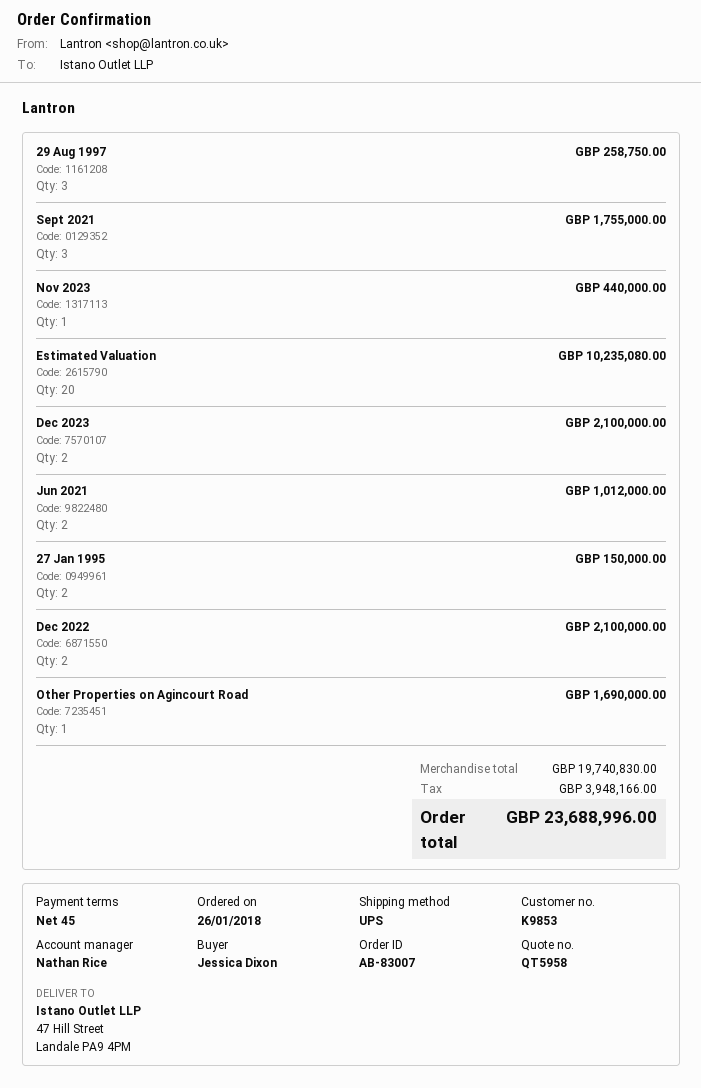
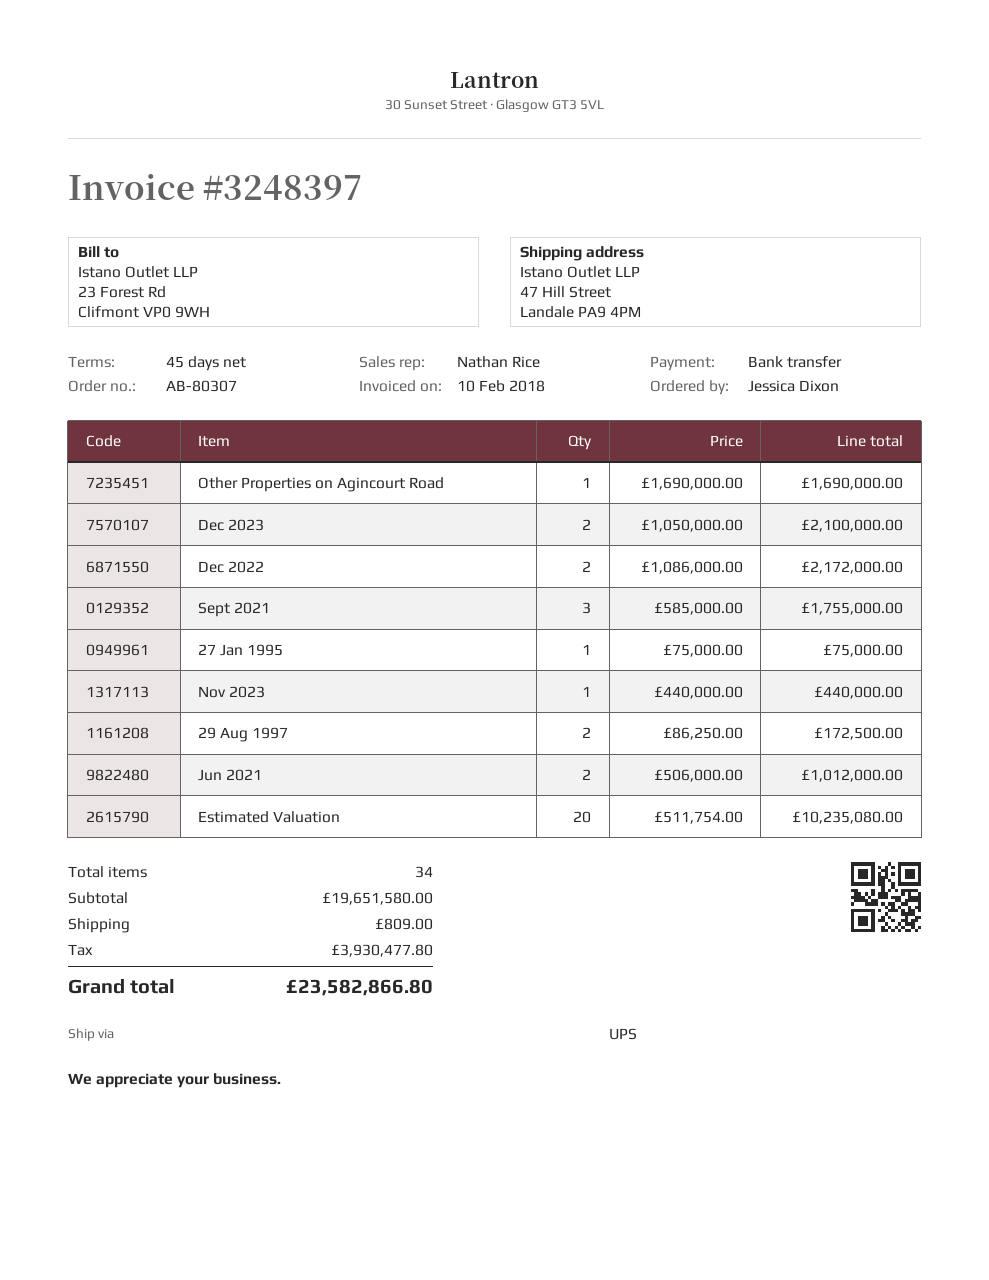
order number: AB-83007 -> AB-80307
29 Aug 1997: 3 for 258750.00 -> 2 for 172500.00
27 Jan 1995: 2 for 150000.00 -> 1 for 75000.00
Dec 2022: 2 for 2100000.00 -> 2 for 2172000.00
subtotal: 19740830.00 -> 19651580.00
shipping: none -> 809.00
tax: 3948166.00 -> 3930477.80
total: 23688996.00 -> 23582866.80

